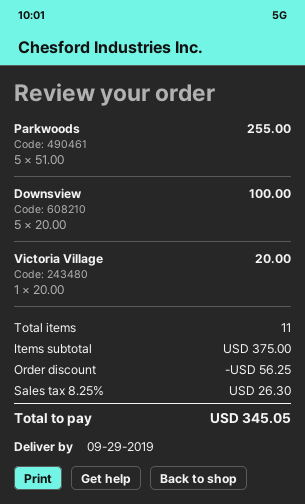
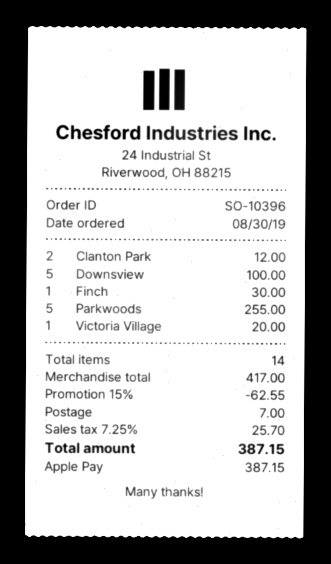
Clanton Park: none -> 2 for 12.00
Finch: none -> 1 for 30.00
total quantity: 11 -> 14
subtotal: 375.00 -> 417.00
discount: 56.25 -> 62.55
shipping: none -> 7.00
tax: 8.25% = 26.30 -> 7.25% = 25.70
total: 345.05 -> 387.15

